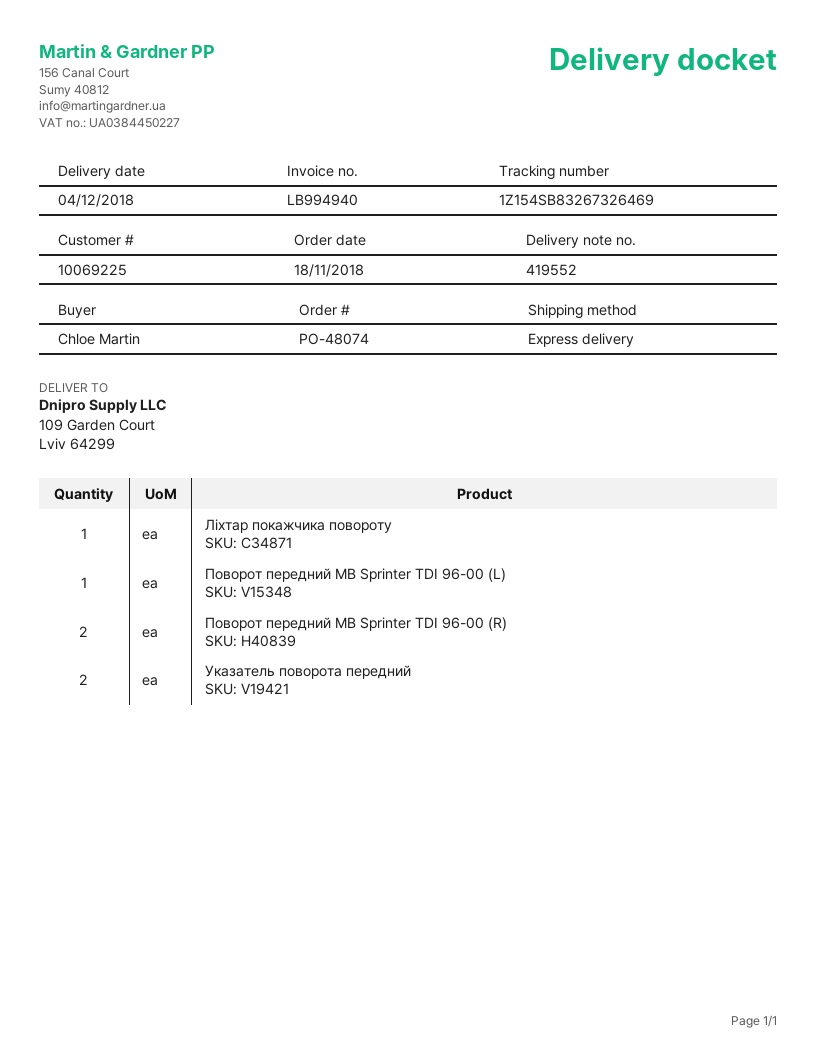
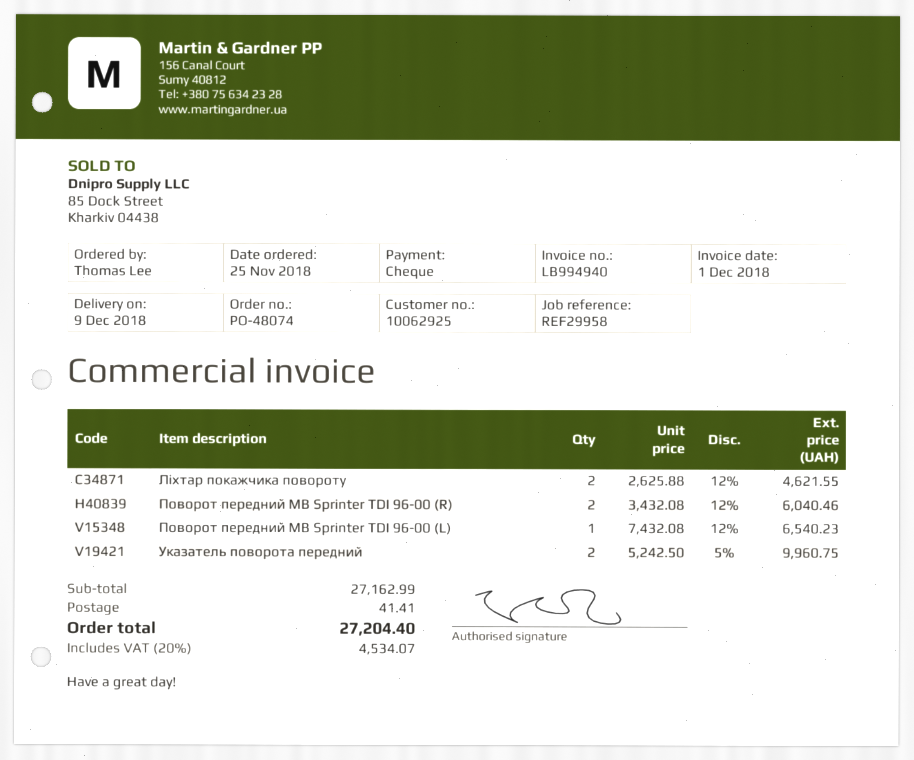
order date: 2018-11-18 -> 2018-11-25
delivery date: 2018-12-04 -> 2018-12-09
customer number: 10069225 -> 10062925
ordered by: Chloe Martin -> Thomas Lee
Ліхтар покажчика повороту: 1 -> 2

